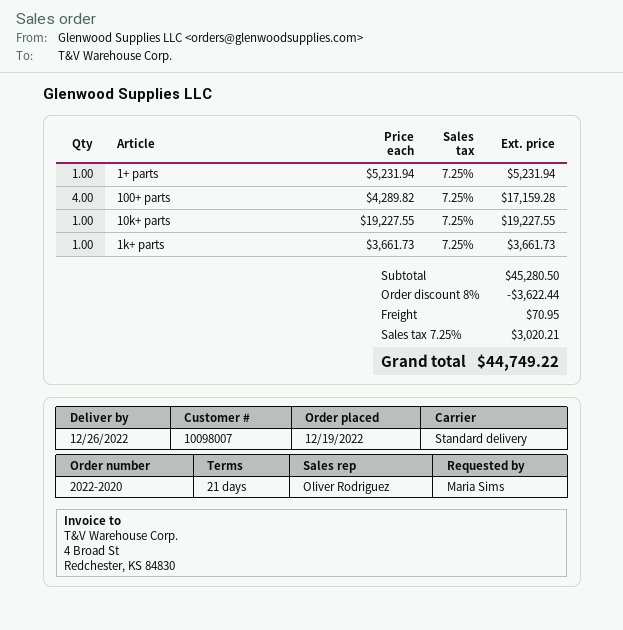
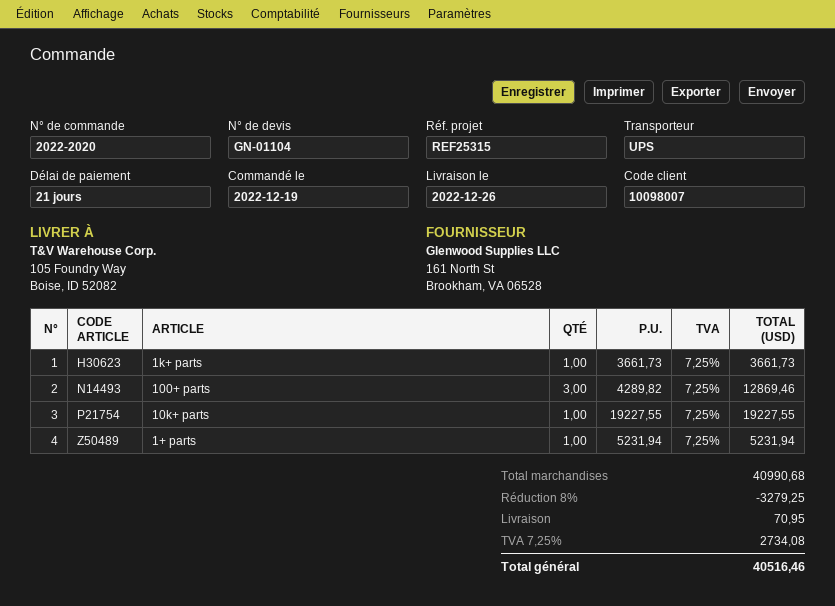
shipping method: standard -> UPS
100+ parts: 4 x 4289.82 = 17159.28 -> 3 x 4289.82 = 12869.46
subtotal: 45280.50 -> 40990.68
discount: 8% = 3622.44 -> 8% = 3279.25
tax: 7.25% = 3020.21 -> 7.25% = 2734.08
total: 44749.22 -> 40516.46

